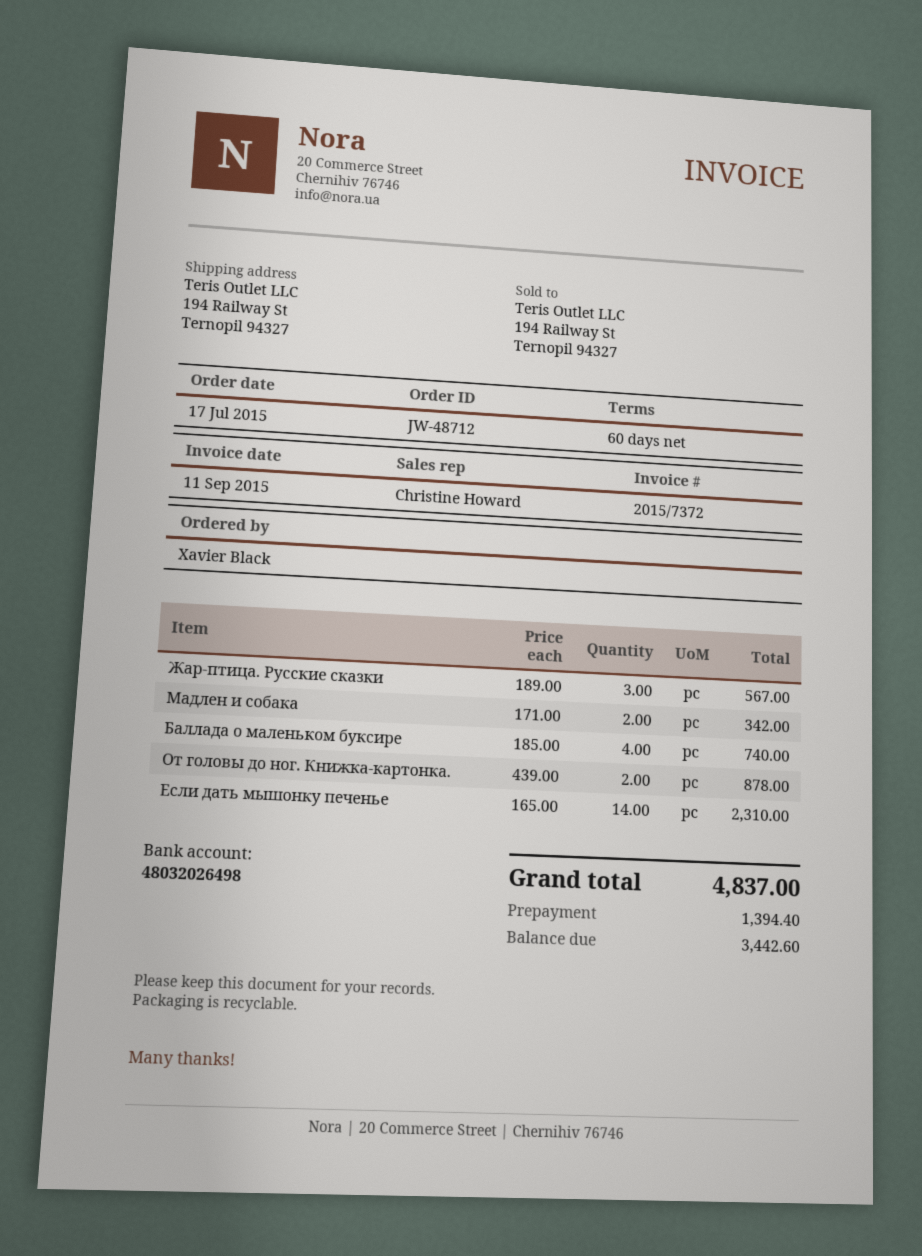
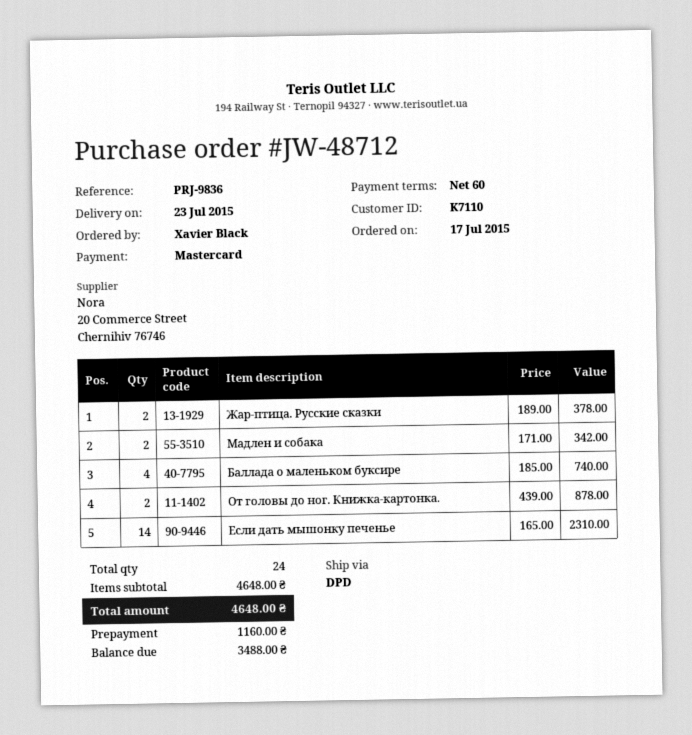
Жар-птица. Русские сказки: 3 x 189.00 = 567.00 -> 2 x 189.00 = 378.00
total: 4837.00 -> 4648.00
deposit: 1394.40 -> 1160.00
balance: 3442.60 -> 3488.00

